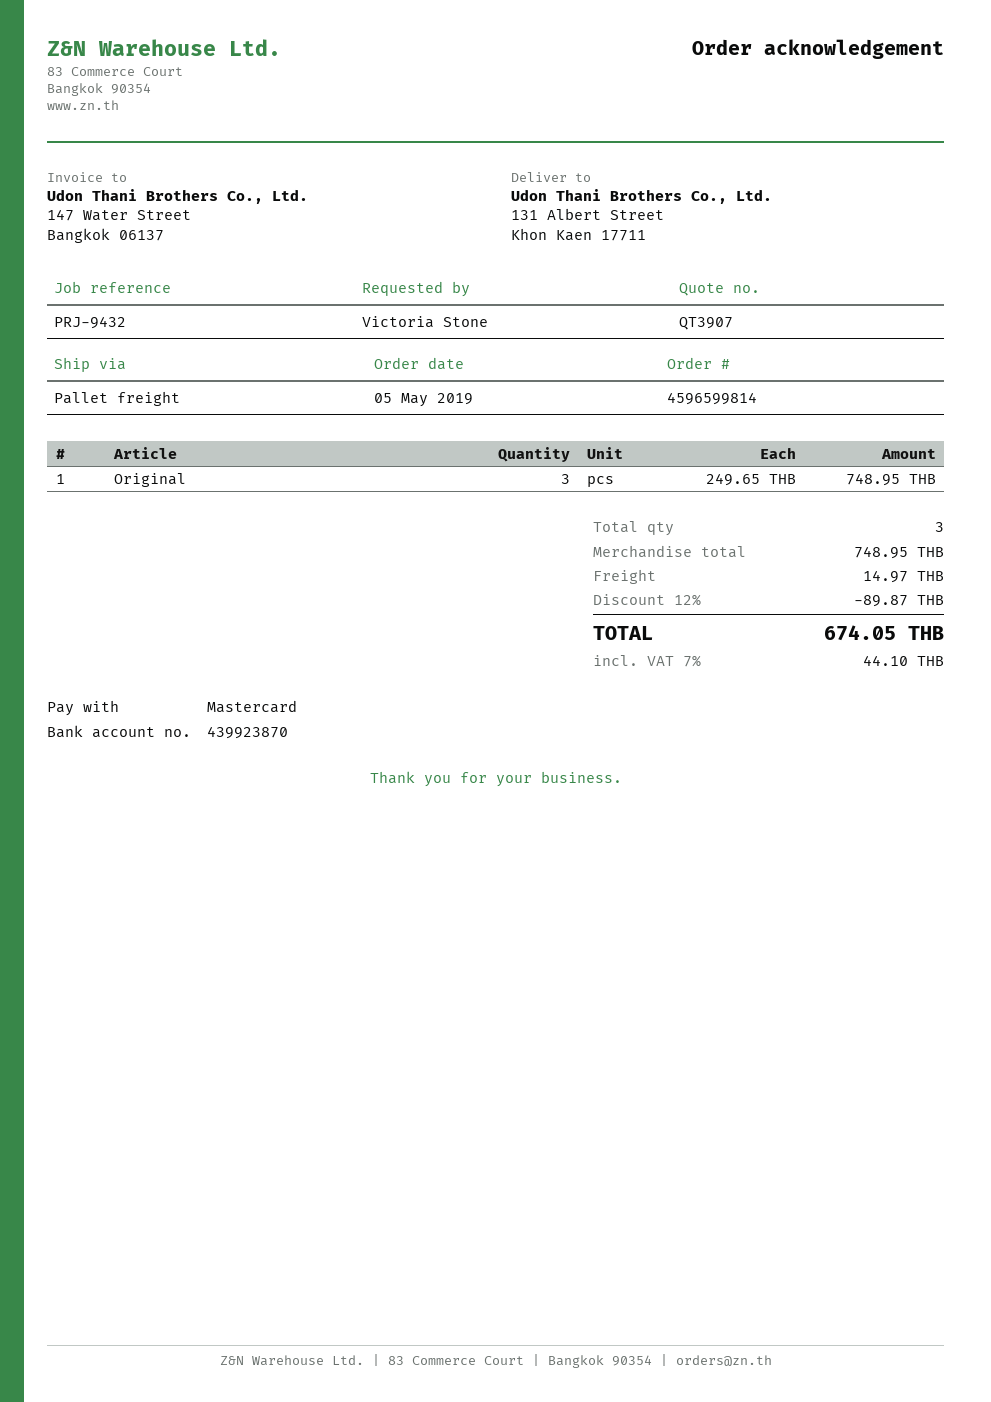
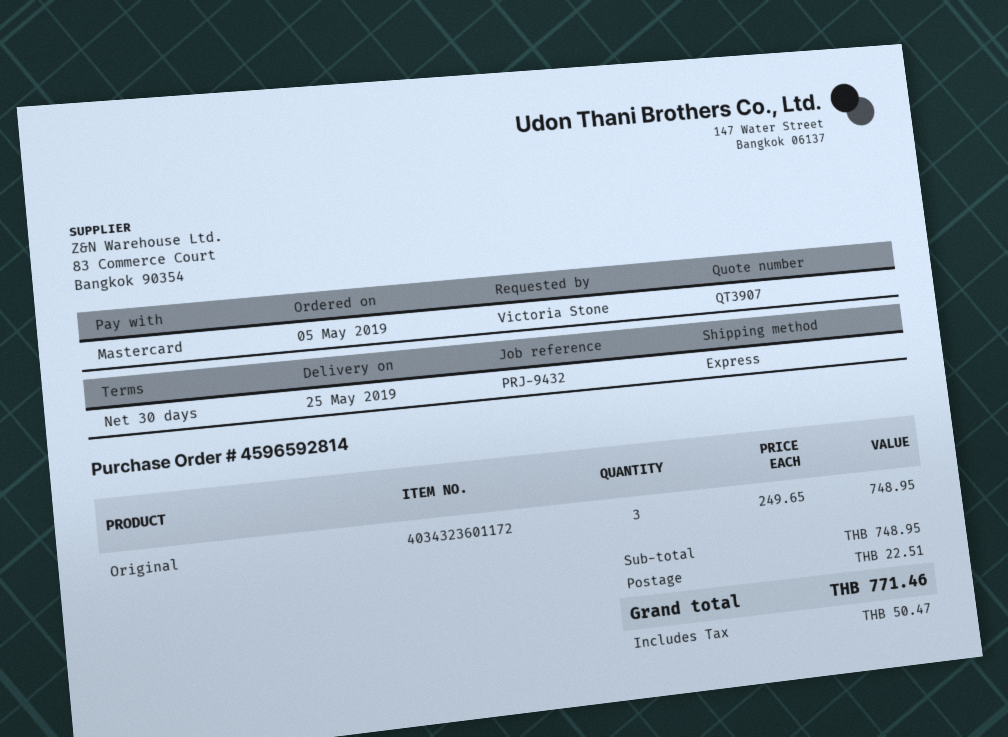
order number: 4596599814 -> 4596592814
shipping method: pallet freight -> express
discount: 12% = 89.87 -> none
shipping: 14.97 -> 22.51
tax: 44.10 -> 50.47
total: 674.05 -> 771.46

